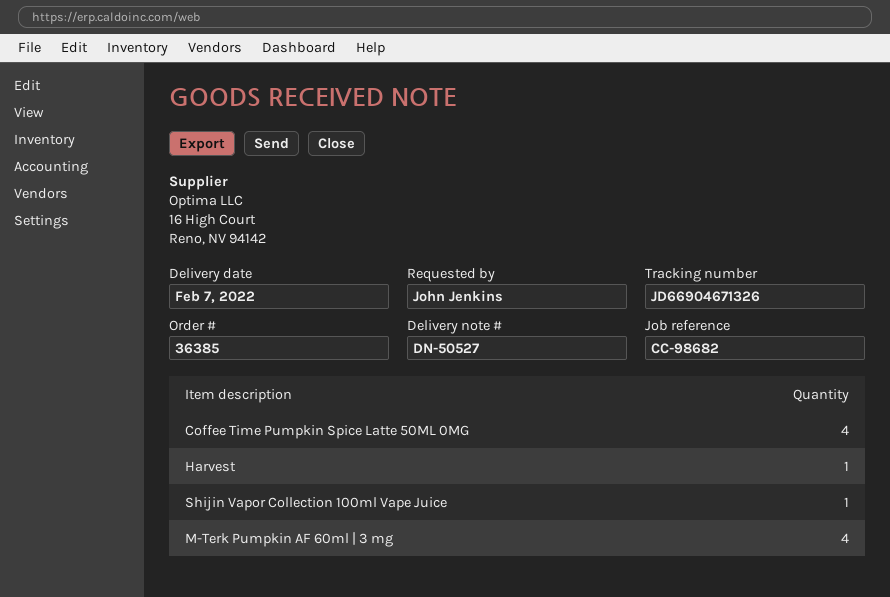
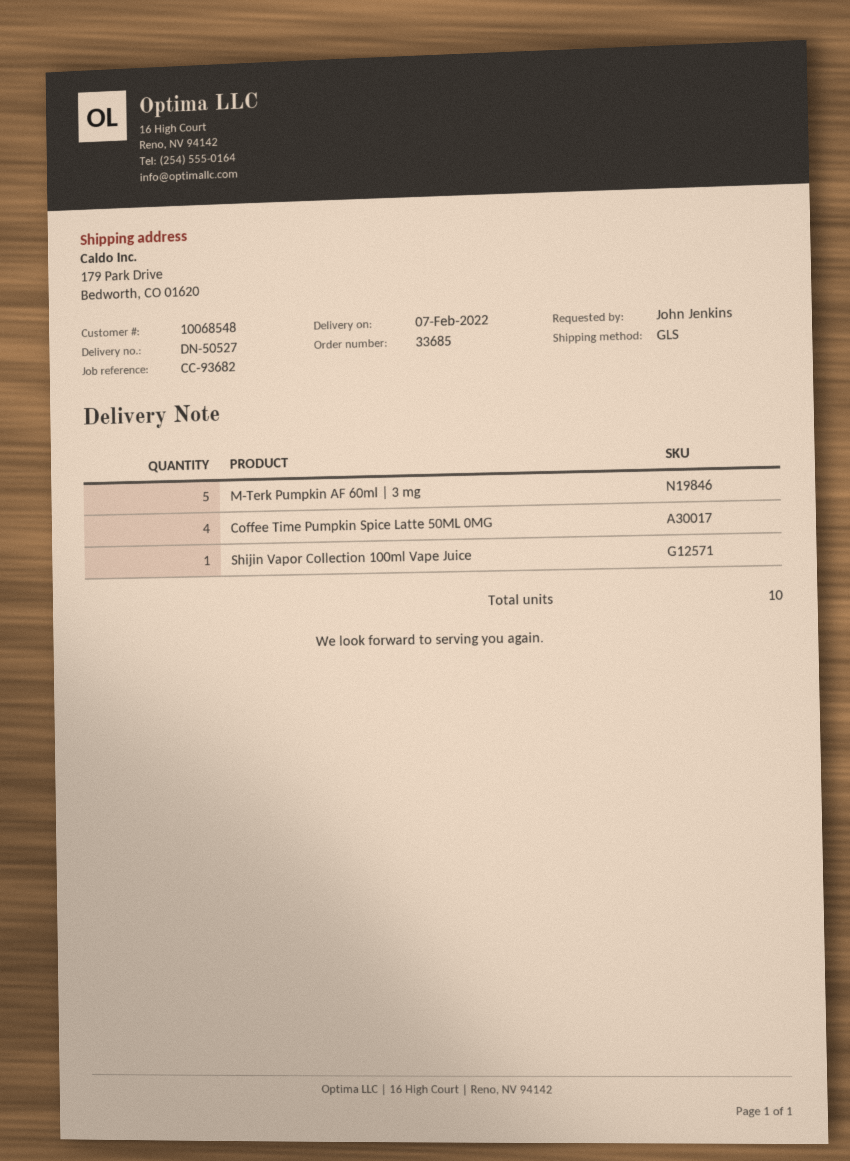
order number: 36385 -> 33685
reference: CC-98682 -> CC-93682
Harvest: 1 -> none
M-Terk Pumpkin AF 60ml | 3 mg: 4 -> 5

